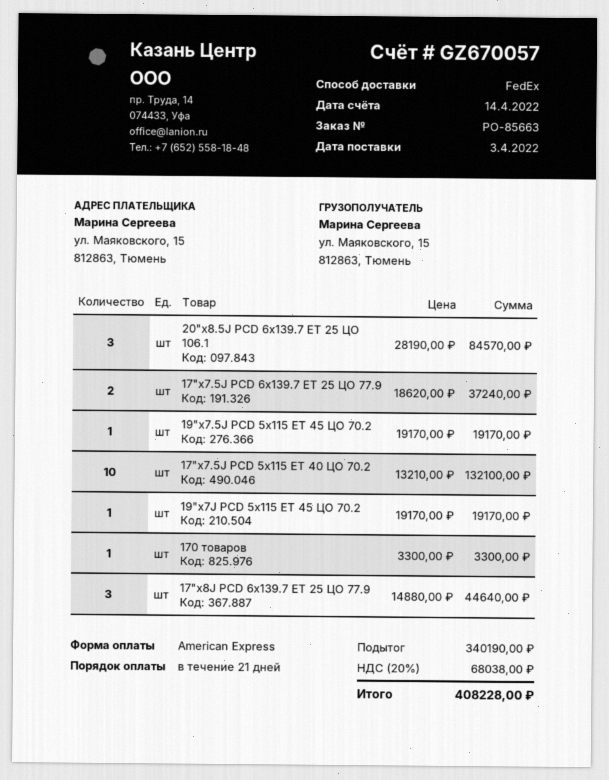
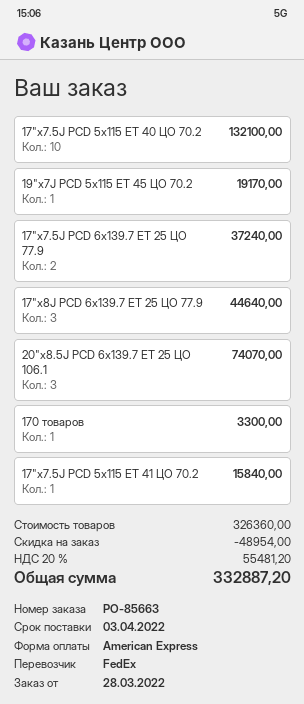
20"x8.5J PCD 6x139.7 ЕТ 25 ЦО 106.1: 3 for 84570.00 -> 3 for 74070.00
19"x7.5J PCD 5x115 ЕТ 45 ЦО 70.2: 1 for 19170.00 -> none
17"x7.5J PCD 5x115 ЕТ 41 ЦО 70.2: none -> 1 for 15840.00
subtotal: 340190.00 -> 326360.00
discount: none -> 48954.00
tax: 20% = 68038.00 -> 20% = 55481.20
total: 408228.00 -> 332887.20

